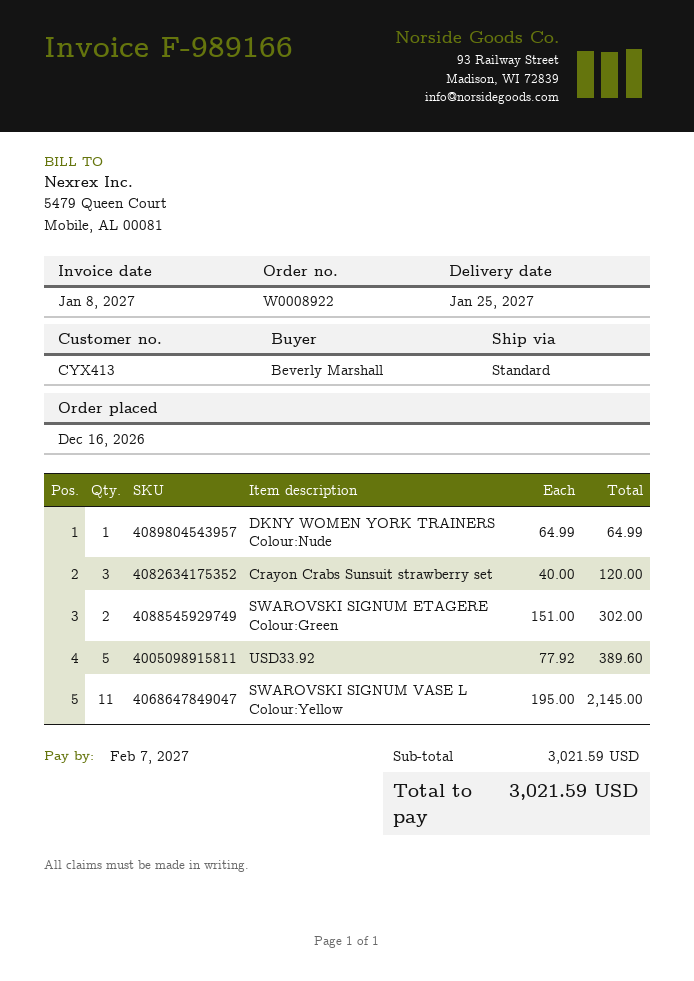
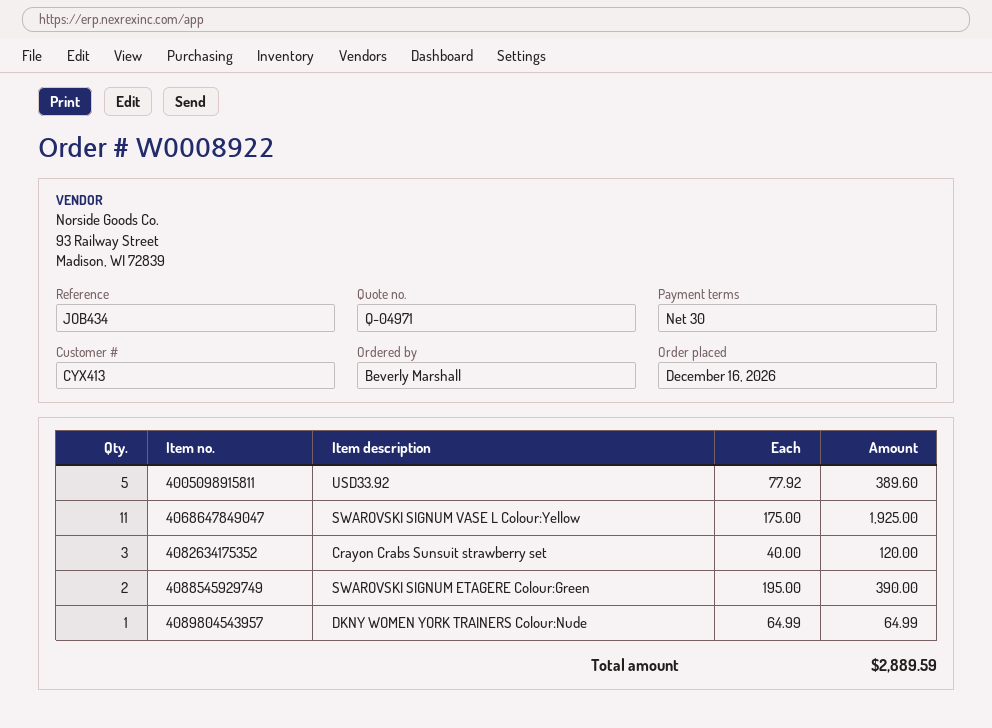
SWAROVSKI SIGNUM ETAGERE Colour:Green: 2 x 151.00 = 302.00 -> 2 x 195.00 = 390.00
SWAROVSKI SIGNUM VASE L Colour:Yellow: 11 x 195.00 = 2145.00 -> 11 x 175.00 = 1925.00
total: 3021.59 -> 2889.59

